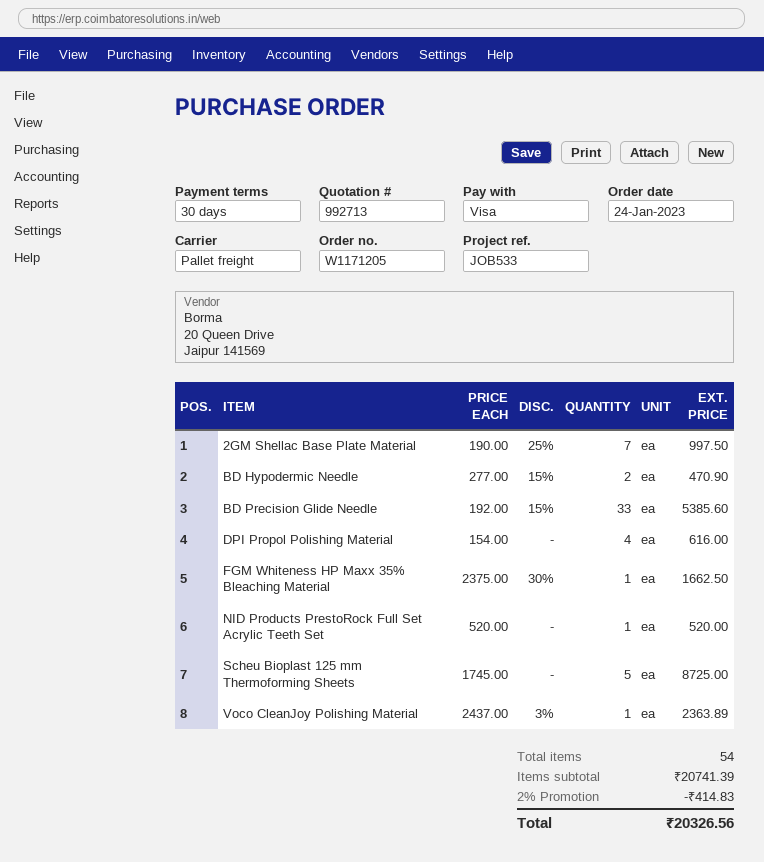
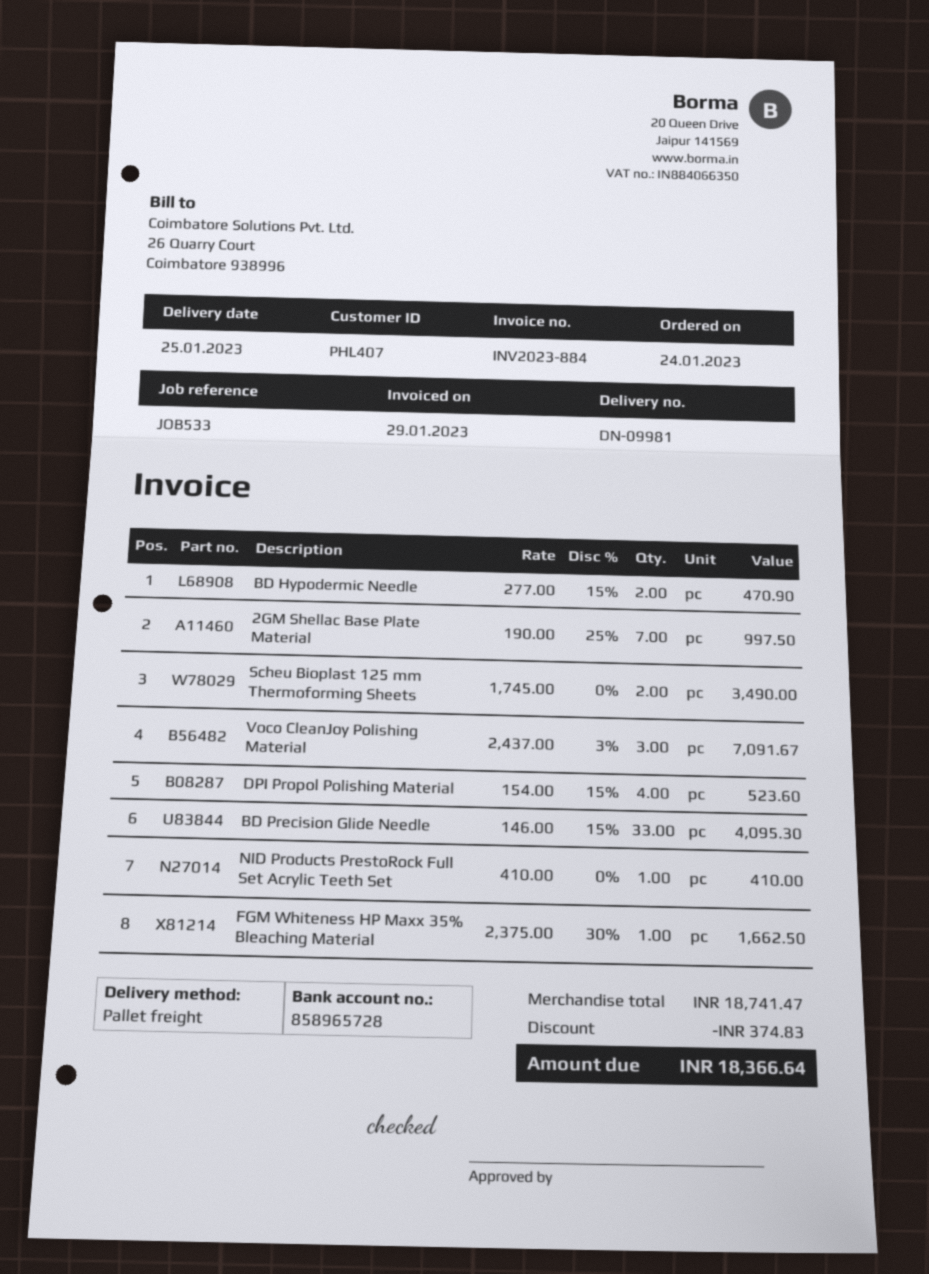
BD Precision Glide Needle: 33 x 192.00 - 15% = 5385.60 -> 33 x 146.00 - 15% = 4095.30
DPI Propol Polishing Material: 4 x 154.00 = 616.00 -> 4 x 154.00 - 15% = 523.60
NID Products PrestoRock Full Set Acrylic Teeth Set: 1 x 520.00 = 520.00 -> 1 x 410.00 = 410.00
Scheu Bioplast 125 mm Thermoforming Sheets: 5 x 1745.00 = 8725.00 -> 2 x 1745.00 = 3490.00
Voco CleanJoy Polishing Material: 1 x 2437.00 - 3% = 2363.89 -> 3 x 2437.00 - 3% = 7091.67
subtotal: 20741.39 -> 18741.47
discount: 414.83 -> 374.83
total: 20326.56 -> 18366.64

